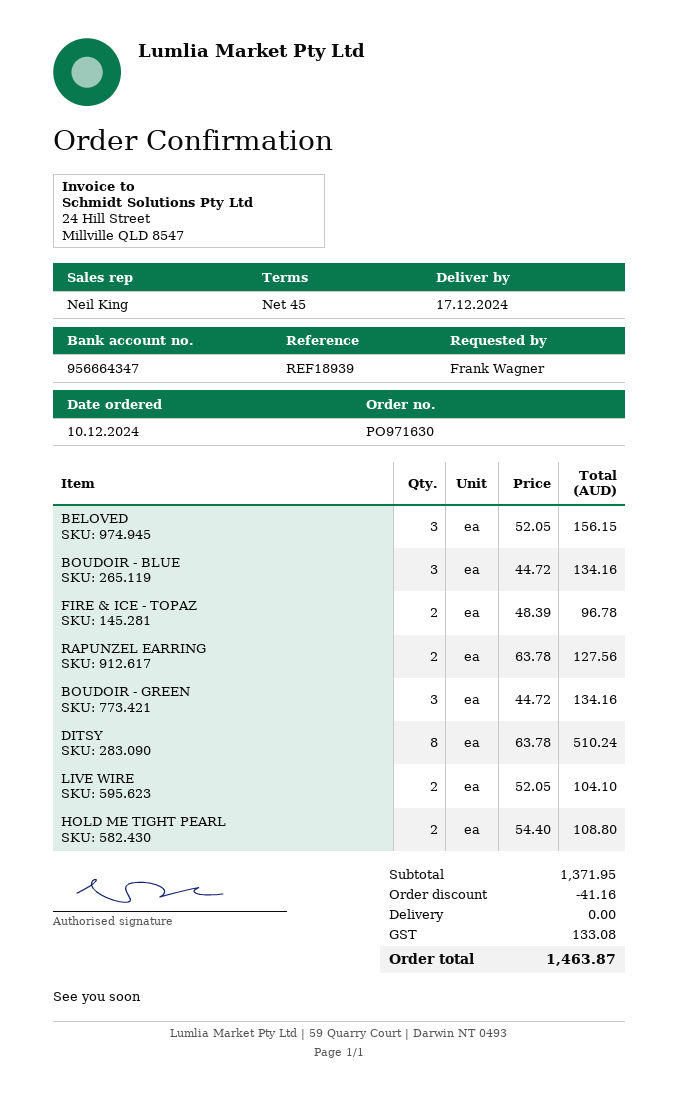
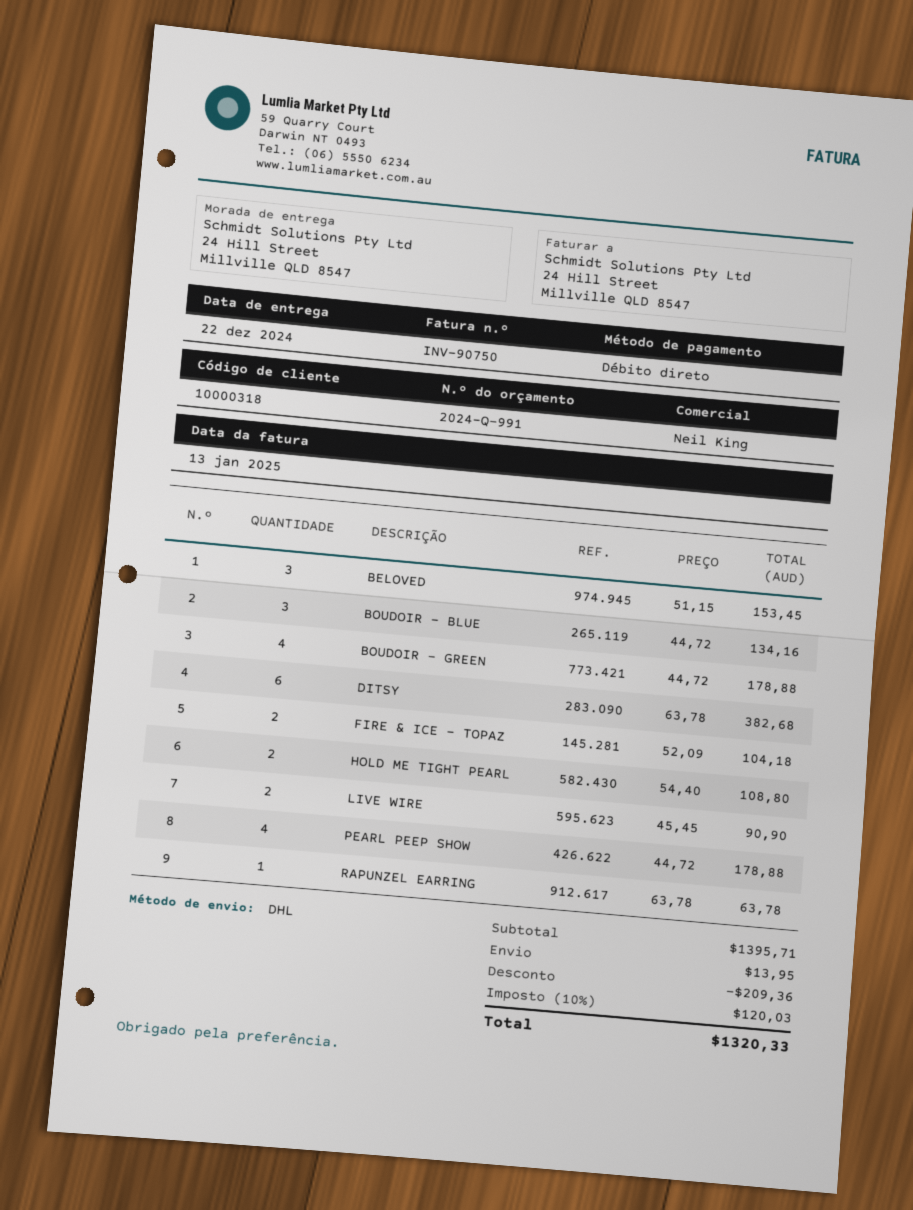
delivery date: 2024-12-17 -> 2024-12-22
BELOVED: 3 x 52.05 = 156.15 -> 3 x 51.15 = 153.45
FIRE & ICE - TOPAZ: 2 x 48.39 = 96.78 -> 2 x 52.09 = 104.18
RAPUNZEL EARRING: 2 x 63.78 = 127.56 -> 1 x 63.78 = 63.78
BOUDOIR - GREEN: 3 x 44.72 = 134.16 -> 4 x 44.72 = 178.88
DITSY: 8 x 63.78 = 510.24 -> 6 x 63.78 = 382.68
LIVE WIRE: 2 x 52.05 = 104.10 -> 2 x 45.45 = 90.90
PEARL PEEP SHOW: none -> 4 x 44.72 = 178.88
subtotal: 1371.95 -> 1395.71
discount: 41.16 -> 209.36
shipping: 0.00 -> 13.95
tax: 133.08 -> 120.03
total: 1463.87 -> 1320.33

